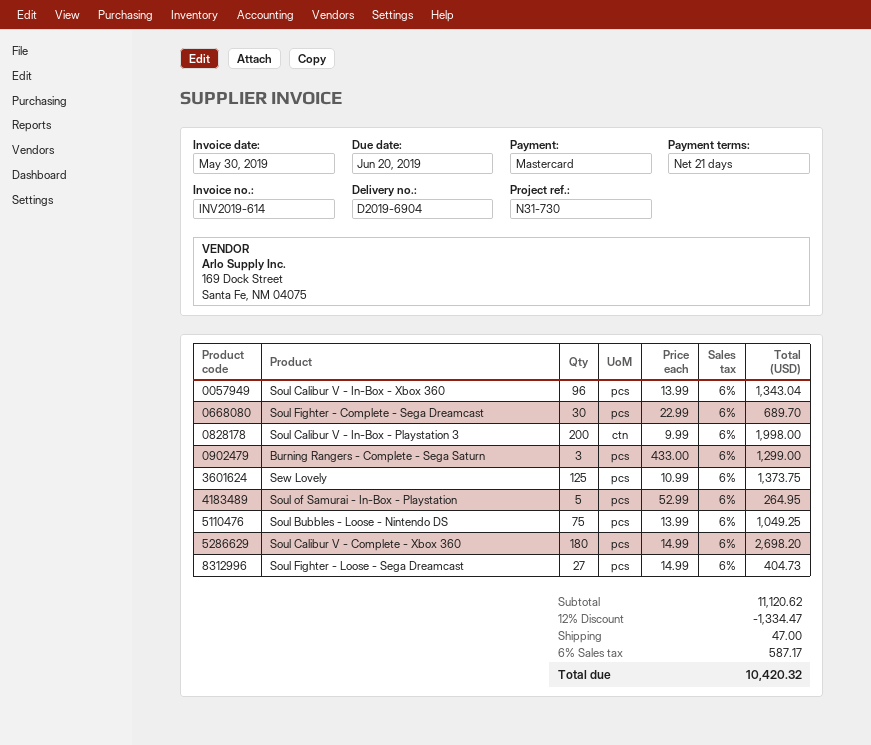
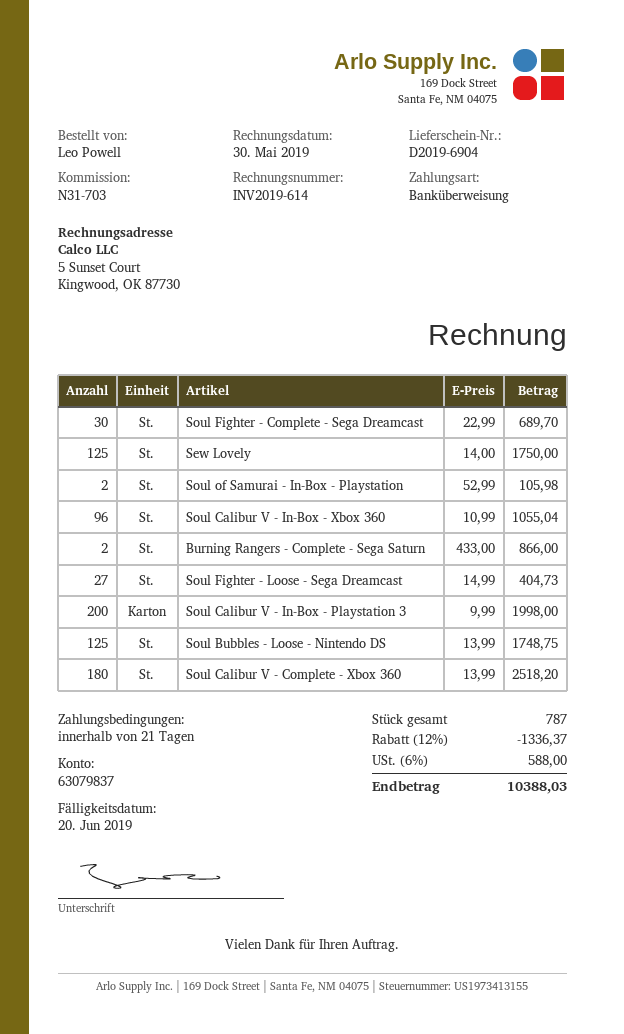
reference: N31-730 -> N31-703
payment method: Mastercard -> bank transfer
Soul Calibur V - In-Box - Xbox 360: 96 x 13.99 = 1343.04 -> 96 x 10.99 = 1055.04
Burning Rangers - Complete - Sega Saturn: 3 x 433.00 = 1299.00 -> 2 x 433.00 = 866.00
Sew Lovely: 125 x 10.99 = 1373.75 -> 125 x 14.00 = 1750.00
Soul of Samurai - In-Box - Playstation: 5 x 52.99 = 264.95 -> 2 x 52.99 = 105.98
Soul Bubbles - Loose - Nintendo DS: 75 x 13.99 = 1049.25 -> 125 x 13.99 = 1748.75
Soul Calibur V - Complete - Xbox 360: 180 x 14.99 = 2698.20 -> 180 x 13.99 = 2518.20
discount: 12% = 1334.47 -> 12% = 1336.37
shipping: 47.00 -> none
tax: 6% = 587.17 -> 6% = 588.00
total: 10420.32 -> 10388.03

